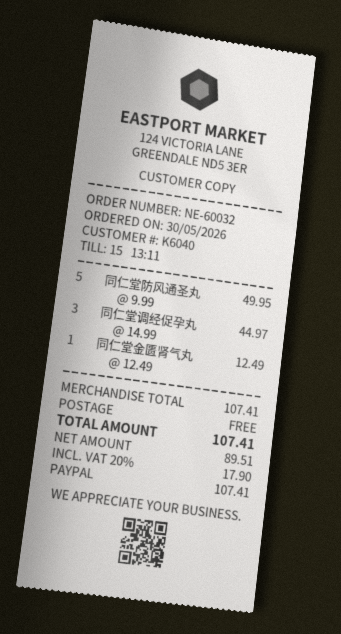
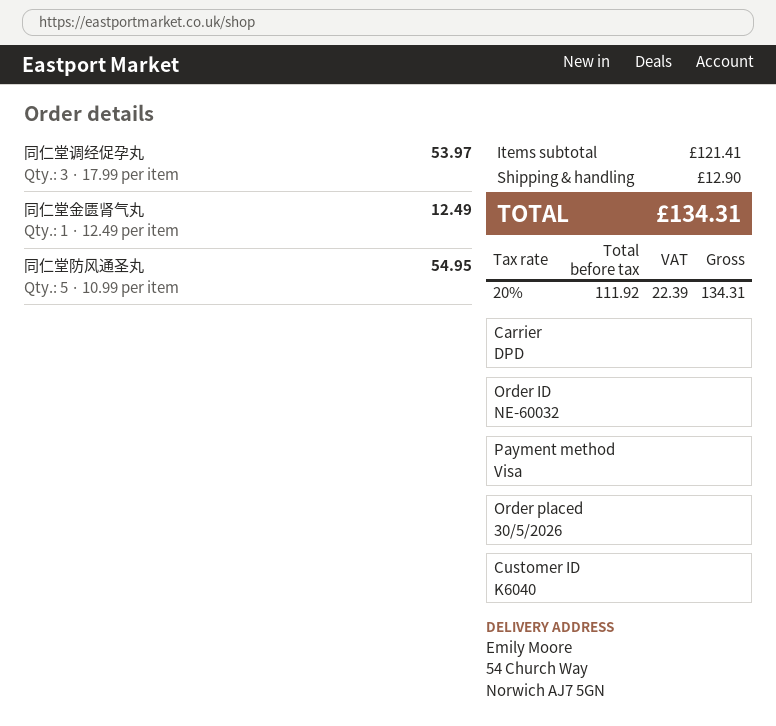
payment method: PayPal -> Visa
同仁堂防风通圣丸: 5 x 9.99 = 49.95 -> 5 x 10.99 = 54.95
同仁堂调经促孕丸: 3 x 14.99 = 44.97 -> 3 x 17.99 = 53.97
subtotal: 107.41 -> 121.41
shipping: 0.00 -> 12.90
net: 89.51 -> 111.92
tax: 20% = 17.90 -> 20% = 22.39
total: 107.41 -> 134.31

